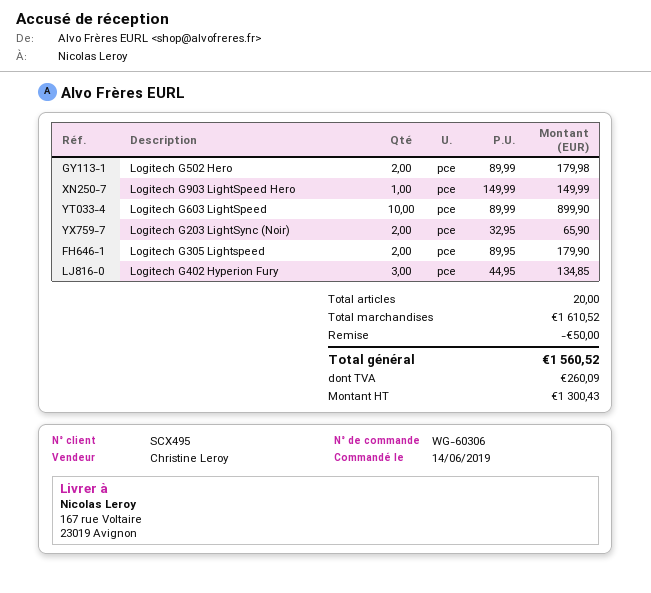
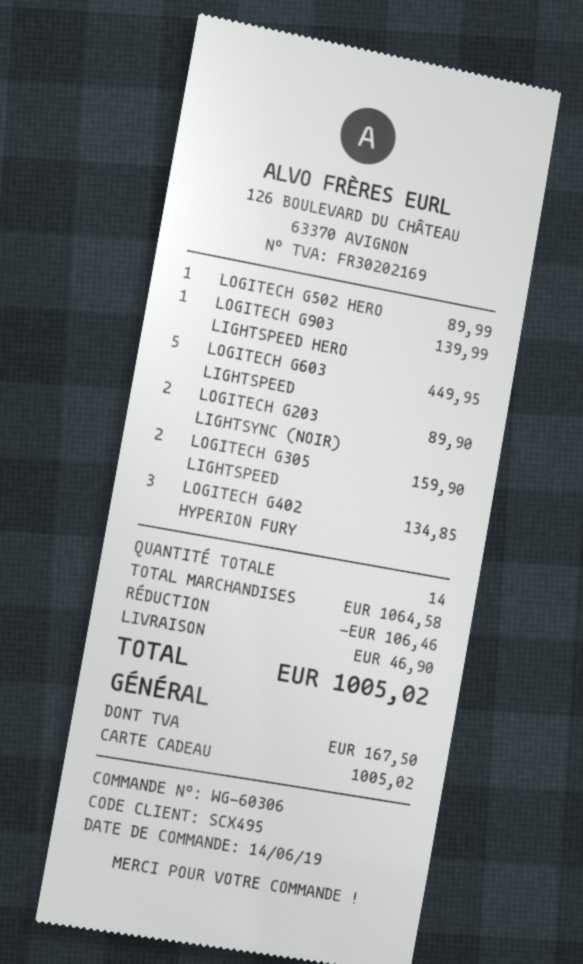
Logitech G502 Hero: 2 for 179.98 -> 1 for 89.99
Logitech G903 LightSpeed Hero: 1 for 149.99 -> 1 for 139.99
Logitech G603 LightSpeed: 10 for 899.90 -> 5 for 449.95
Logitech G203 LightSync (Noir): 2 for 65.90 -> 2 for 89.90
Logitech G305 Lightspeed: 2 for 179.90 -> 2 for 159.90
total quantity: 20 -> 14
subtotal: 1610.52 -> 1064.58
discount: 50.00 -> 106.46
shipping: none -> 46.90
tax: 260.09 -> 167.50
total: 1560.52 -> 1005.02

